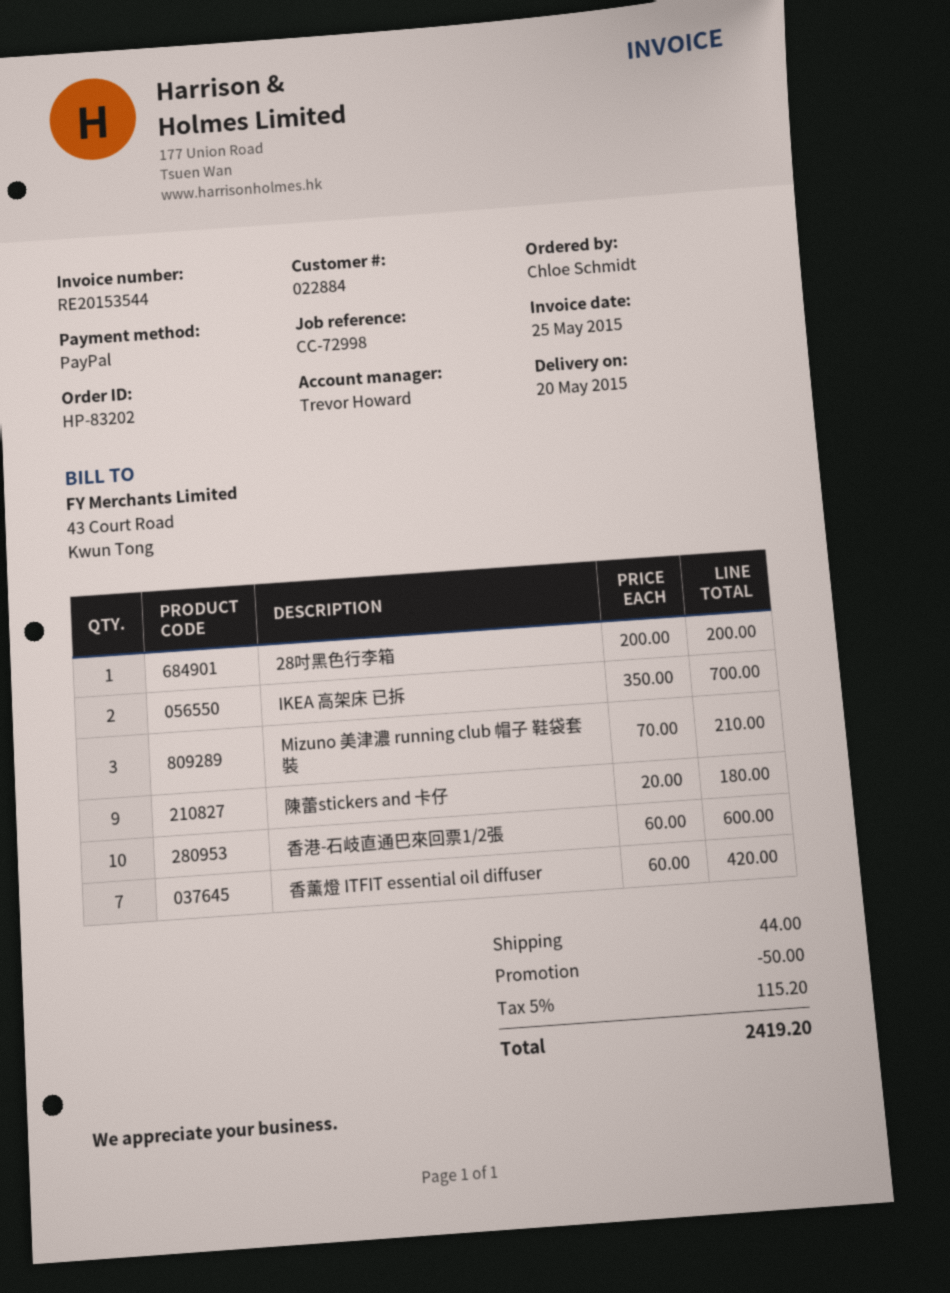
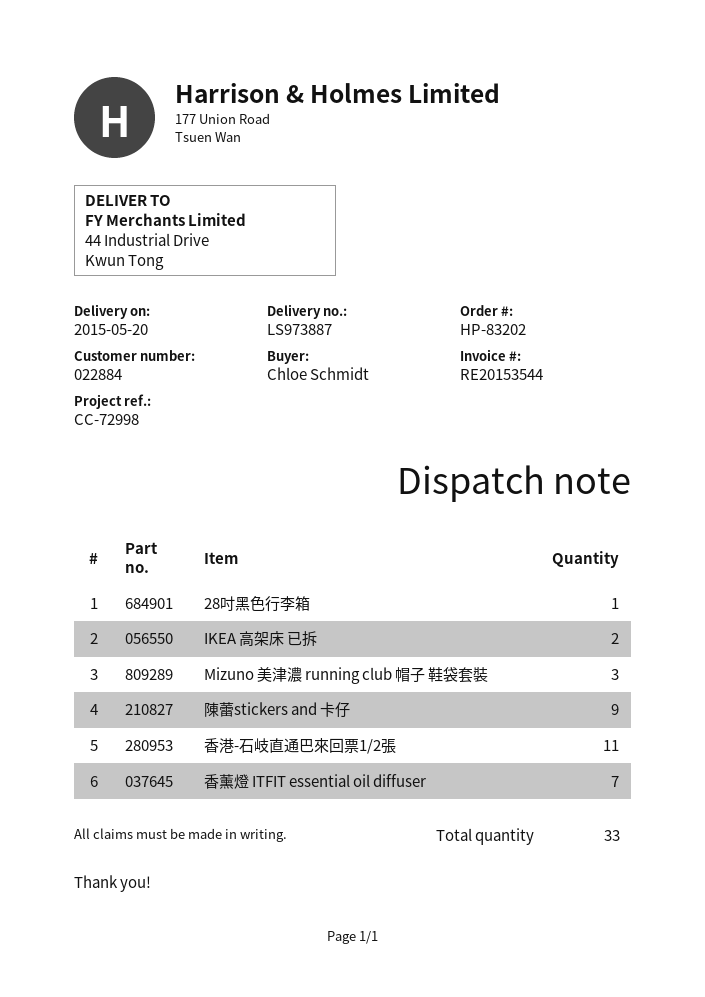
香港-石岐直通巴來回票1/2張: 10 -> 11

